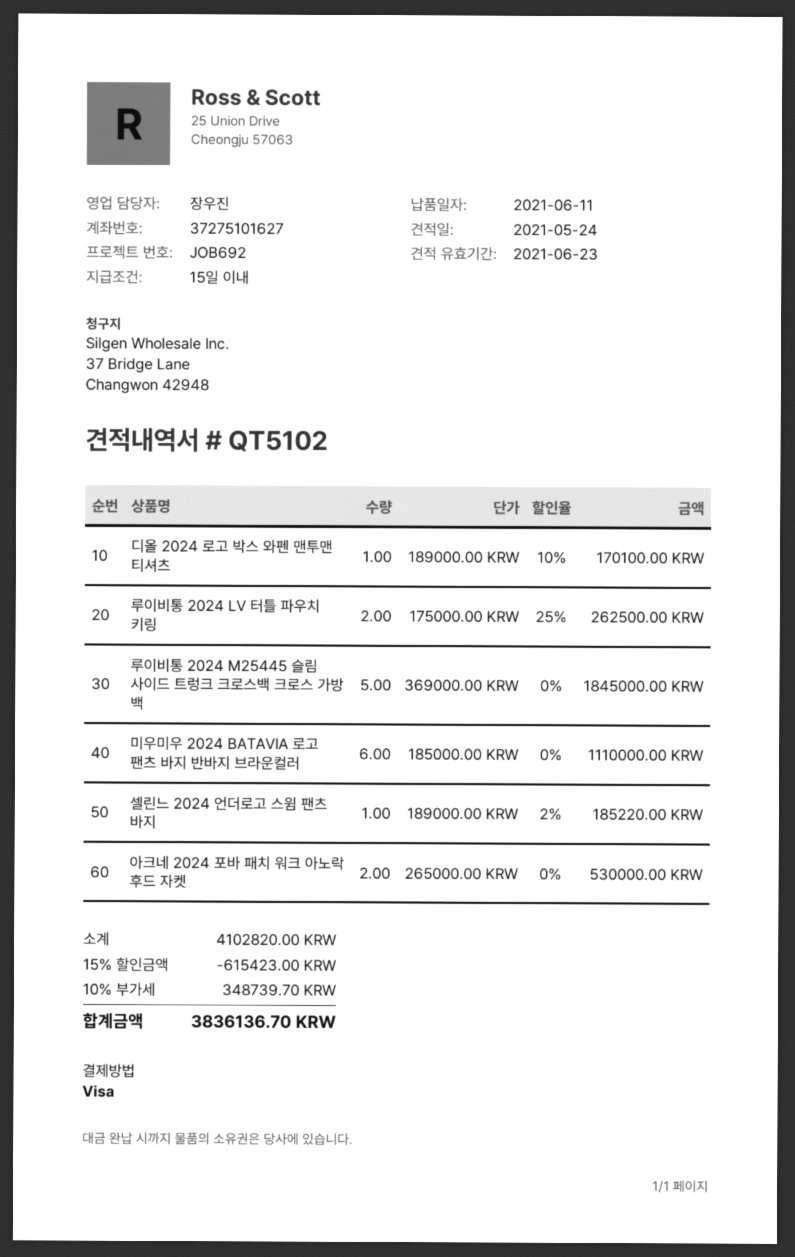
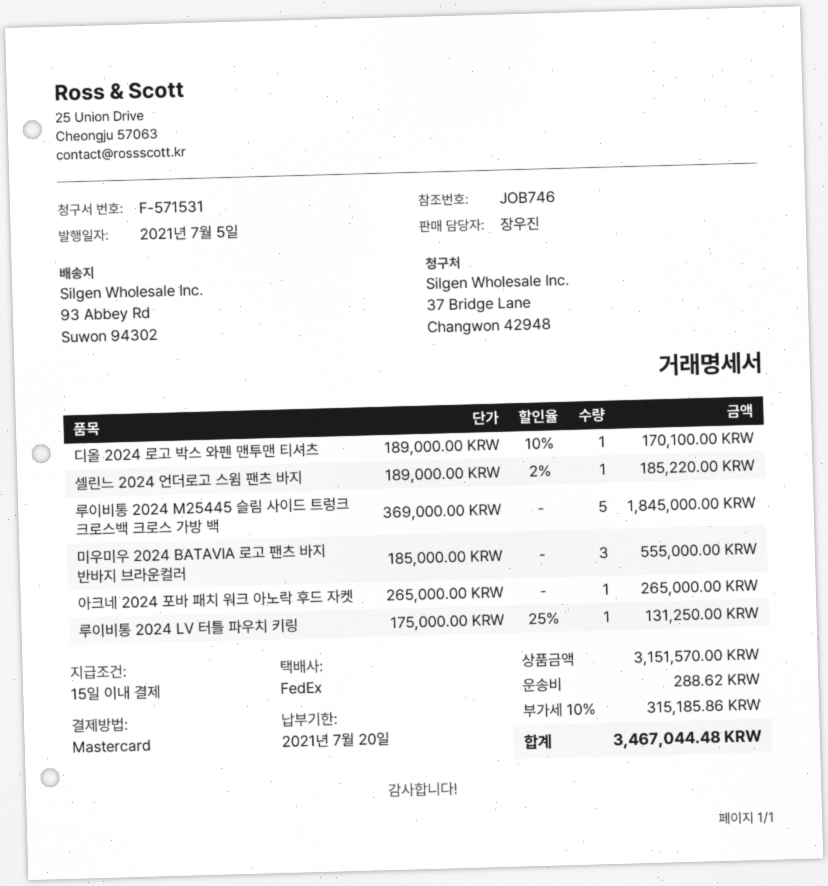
reference: JOB692 -> JOB746
payment method: Visa -> Mastercard
루이비통 2024 LV 터틀 파우치 키링: 2 x 175000.00 - 25% = 262500.00 -> 1 x 175000.00 - 25% = 131250.00
미우미우 2024 BATAVIA 로고 팬츠 바지 반바지 브라운컬러: 6 x 185000.00 = 1110000.00 -> 3 x 185000.00 = 555000.00
아크네 2024 포바 패치 워크 아노락 후드 자켓: 2 x 265000.00 = 530000.00 -> 1 x 265000.00 = 265000.00
subtotal: 4102820.00 -> 3151570.00
discount: 15% = 615423.00 -> none
shipping: none -> 288.62
tax: 10% = 348739.70 -> 10% = 315185.86
total: 3836136.70 -> 3467044.48

